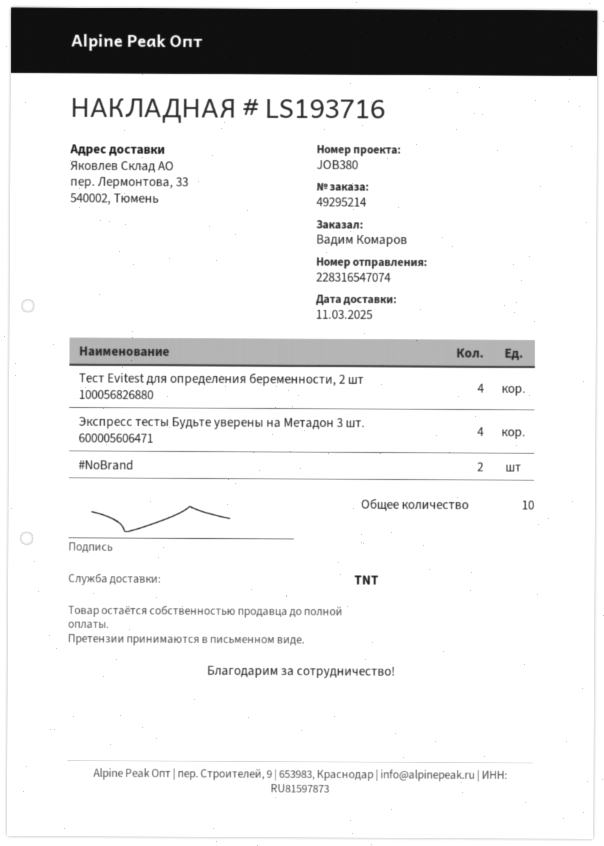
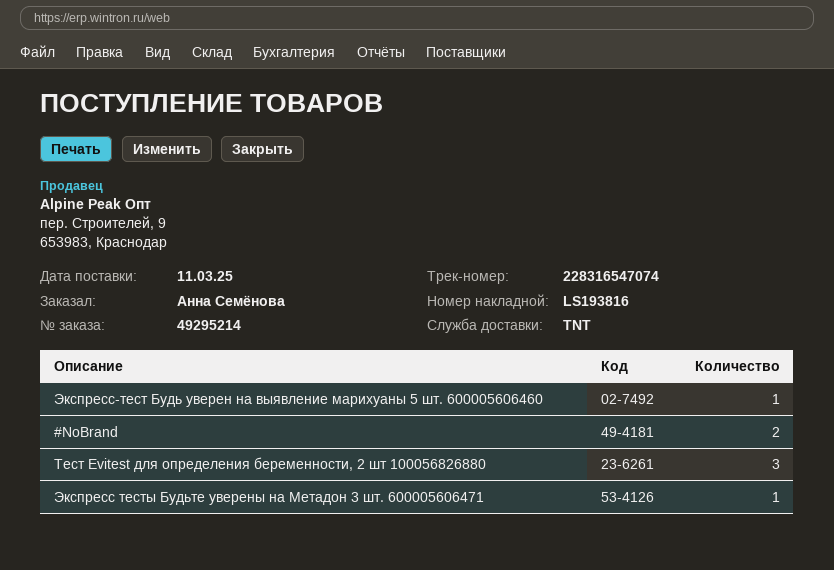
delivery note number: LS193716 -> LS193816
ordered by: Вадим Комаров -> Анна Семёнова
Тест Evitest для определения беременности, 2 шт 100056826880: 4 -> 3
Экспресс тесты Будьте уверены на Метадон 3 шт. 600005606471: 4 -> 1
Экспресс-тест Будь уверен на выявление марихуаны 5 шт. 600005606460: none -> 1

